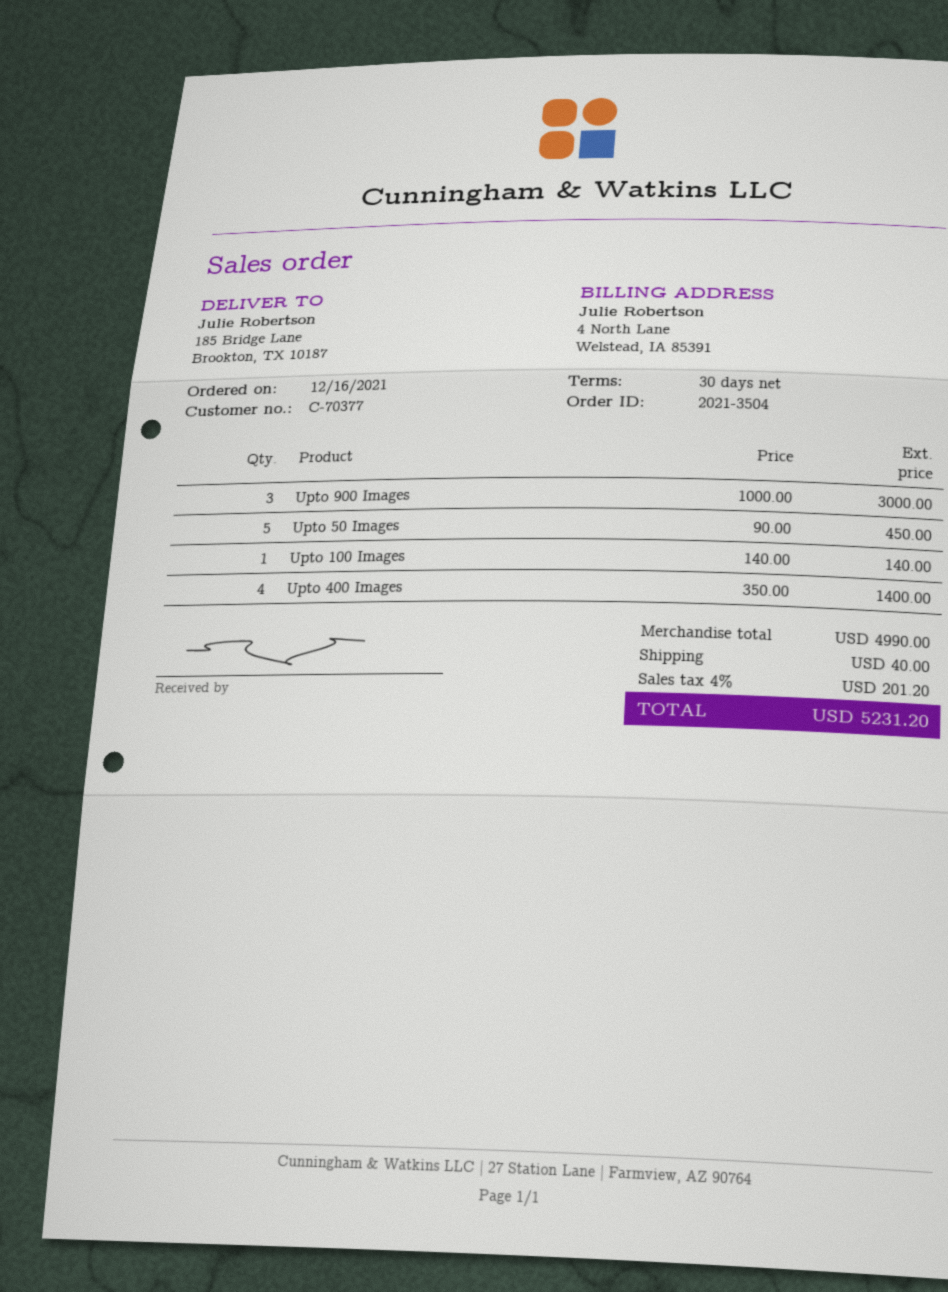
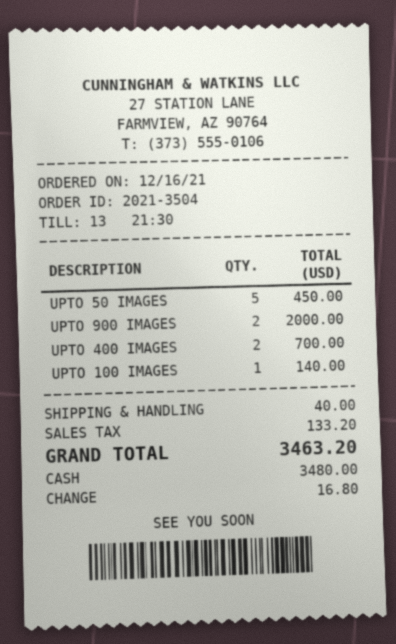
Upto 900 Images: 3 for 3000.00 -> 2 for 2000.00
Upto 400 Images: 4 for 1400.00 -> 2 for 700.00
tax: 201.20 -> 133.20
total: 5231.20 -> 3463.20

